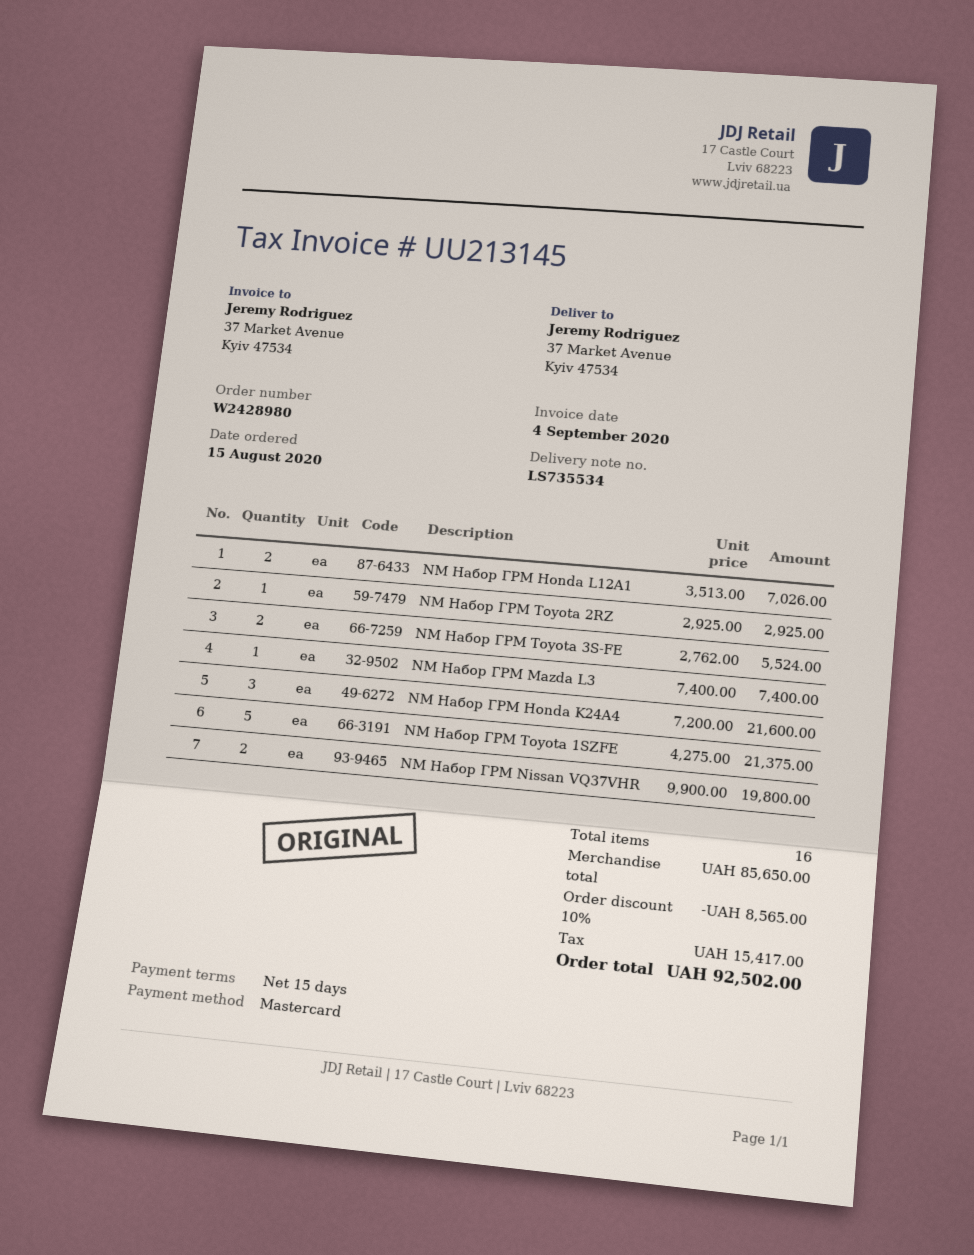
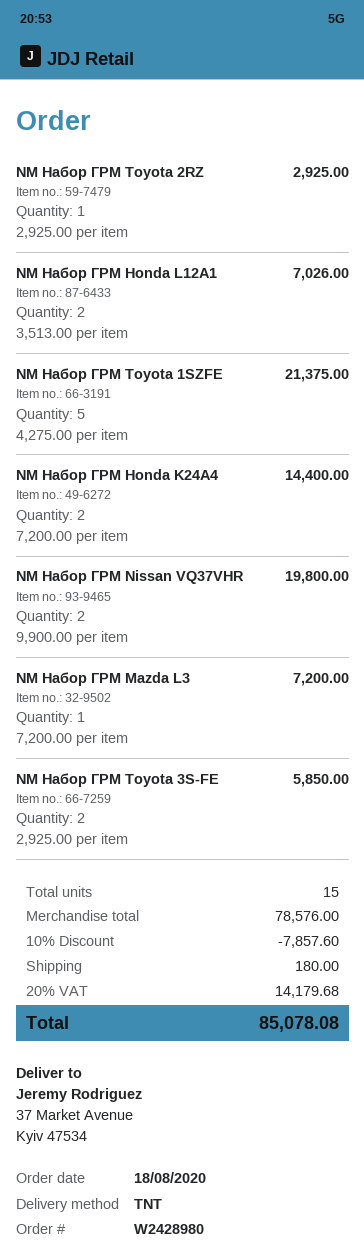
order date: 2020-08-15 -> 2020-08-18
NM Набор ГРМ Toyota 3S-FE: 2 x 2762.00 = 5524.00 -> 2 x 2925.00 = 5850.00
NM Набор ГРМ Mazda L3: 1 x 7400.00 = 7400.00 -> 1 x 7200.00 = 7200.00
NM Набор ГРМ Honda K24A4: 3 x 7200.00 = 21600.00 -> 2 x 7200.00 = 14400.00
total quantity: 16 -> 15
subtotal: 85650.00 -> 78576.00
discount: 10% = 8565.00 -> 10% = 7857.60
shipping: none -> 180.00
tax: 15417.00 -> 14179.68
total: 92502.00 -> 85078.08

